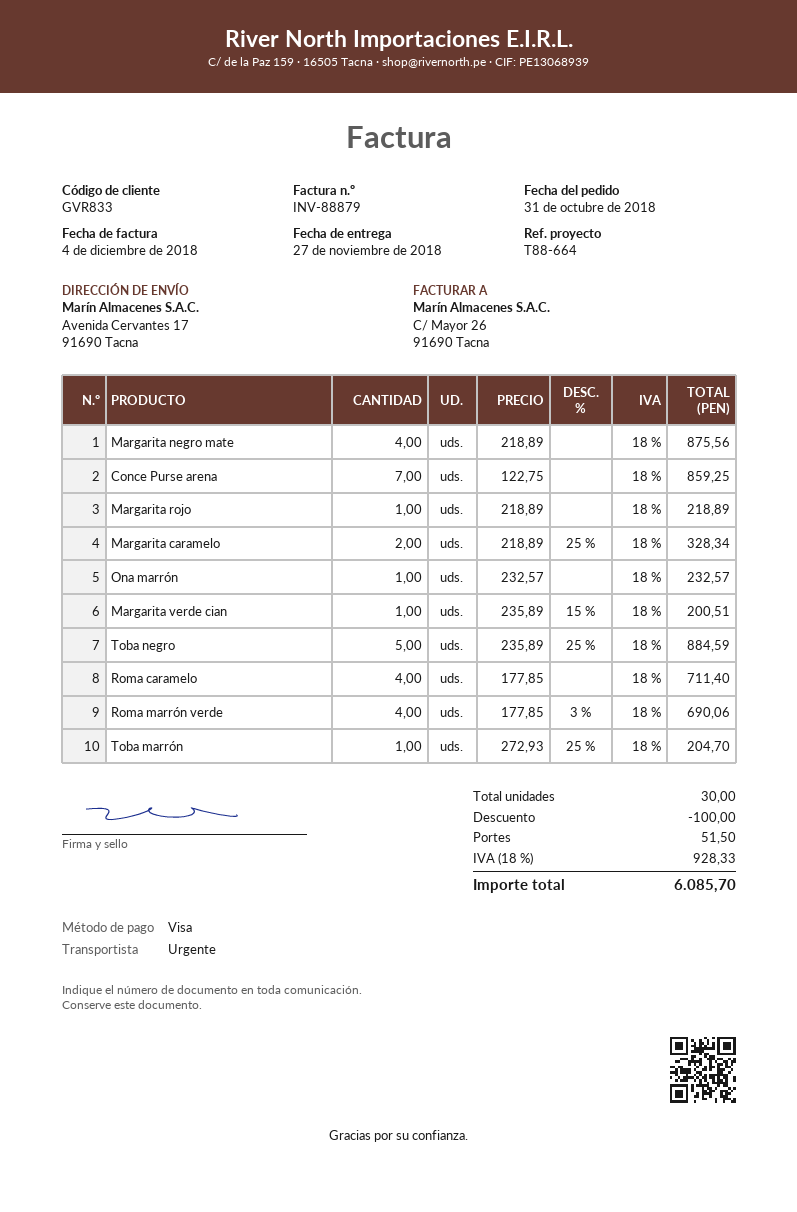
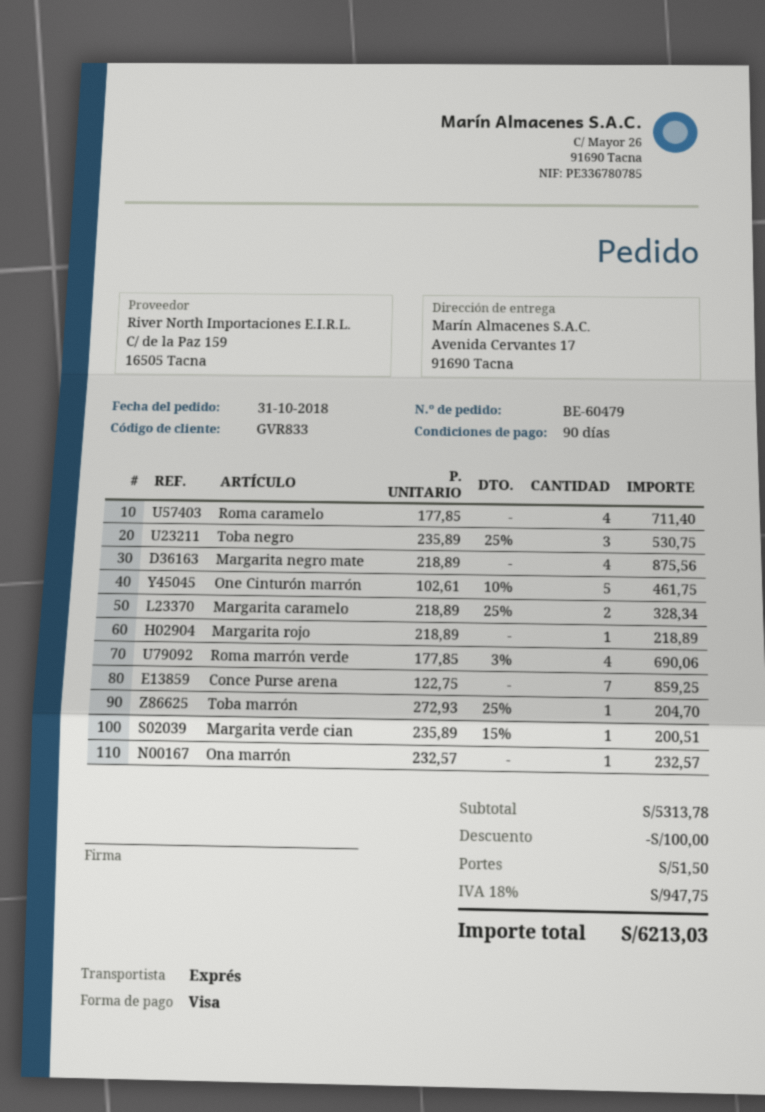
Toba negro: 5 x 235.89 - 25% = 884.59 -> 3 x 235.89 - 25% = 530.75
One Cinturón marrón: none -> 5 x 102.61 - 10% = 461.75
tax: 18% = 928.33 -> 18% = 947.75
total: 6085.70 -> 6213.03

